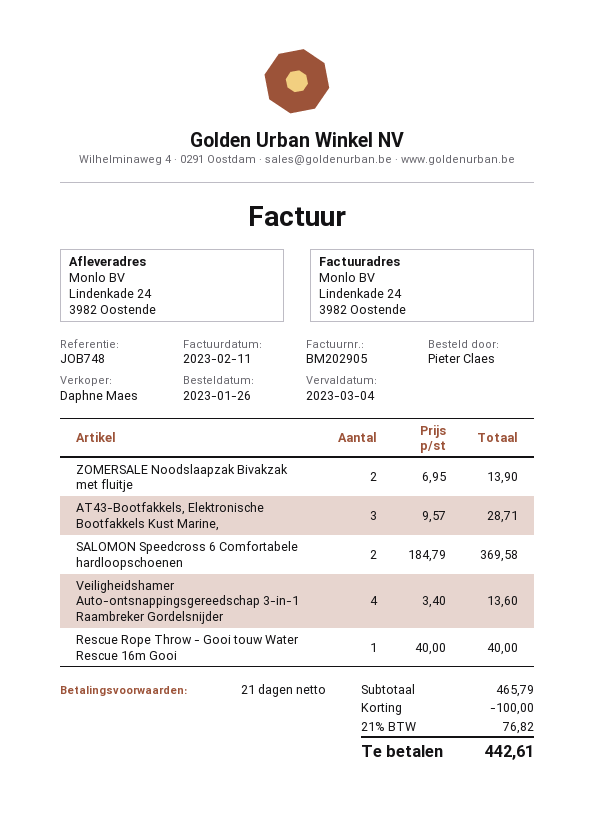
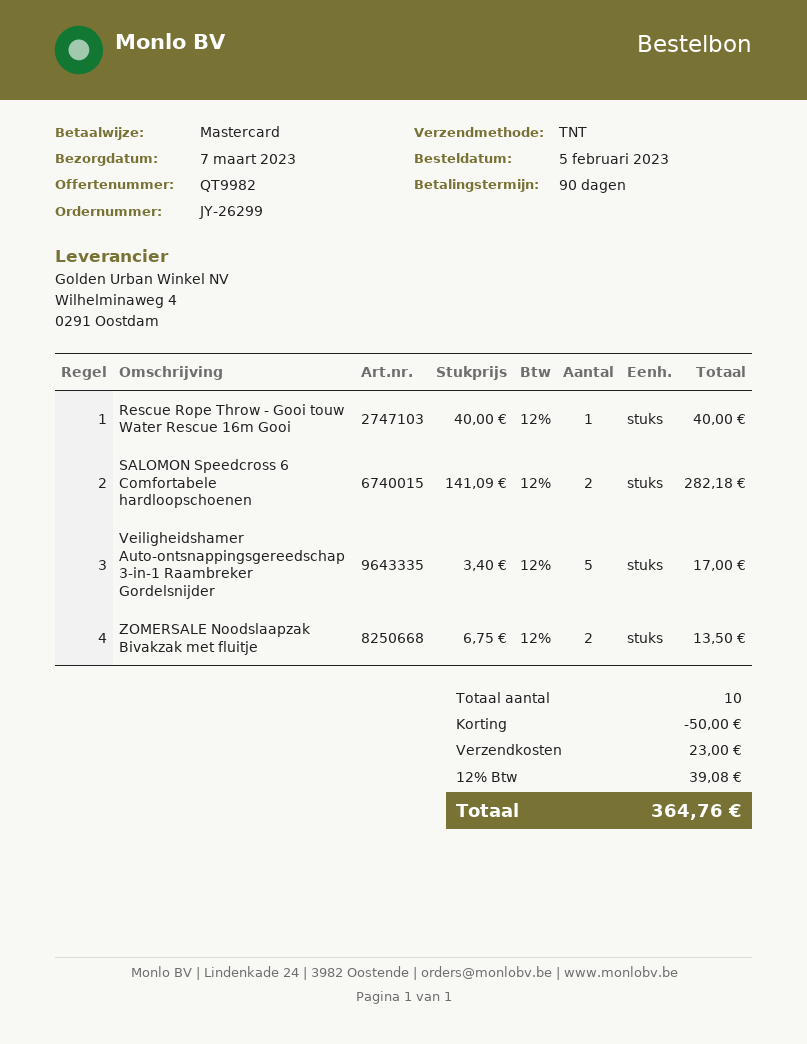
order date: 2023-01-26 -> 2023-02-05
payment terms: 21 days -> 90 days
ZOMERSALE Noodslaapzak Bivakzak met fluitje: 2 x 6.95 = 13.90 -> 2 x 6.75 = 13.50
AT43-Bootfakkels, Elektronische Bootfakkels Kust Marine,: 3 x 9.57 = 28.71 -> none
SALOMON Speedcross 6 Comfortabele hardloopschoenen: 2 x 184.79 = 369.58 -> 2 x 141.09 = 282.18
Veiligheidshamer Auto-ontsnappingsgereedschap 3-in-1 Raambreker Gordelsnijder: 4 x 3.40 = 13.60 -> 5 x 3.40 = 17.00
discount: 100.00 -> 50.00
shipping: none -> 23.00
tax: 21% = 76.82 -> 12% = 39.08
total: 442.61 -> 364.76

